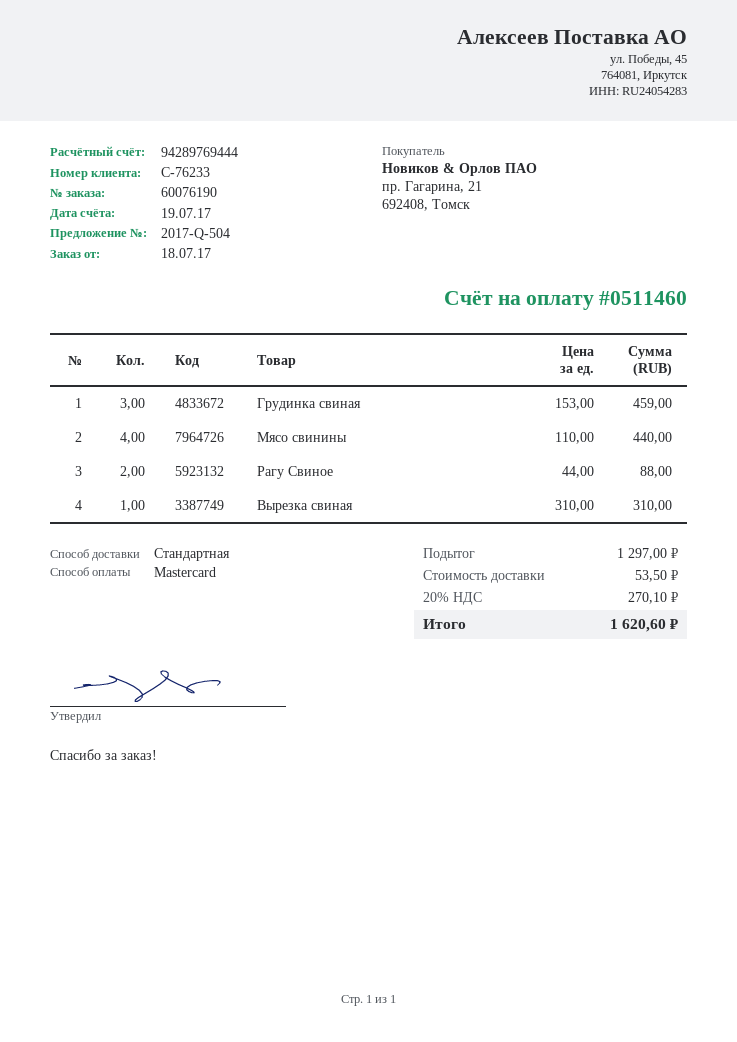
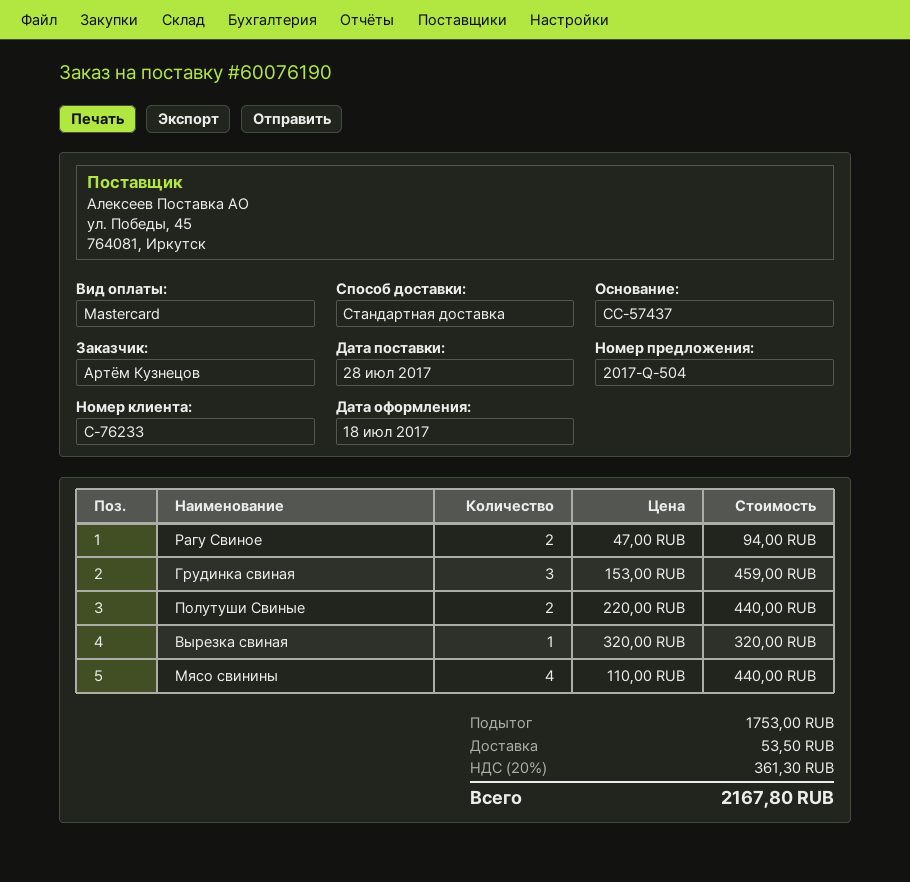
Рагу Свиное: 2 x 44.00 = 88.00 -> 2 x 47.00 = 94.00
Вырезка свиная: 1 x 310.00 = 310.00 -> 1 x 320.00 = 320.00
Полутуши Свиные: none -> 2 x 220.00 = 440.00
subtotal: 1297.00 -> 1753.00
tax: 20% = 270.10 -> 20% = 361.30
total: 1620.60 -> 2167.80

